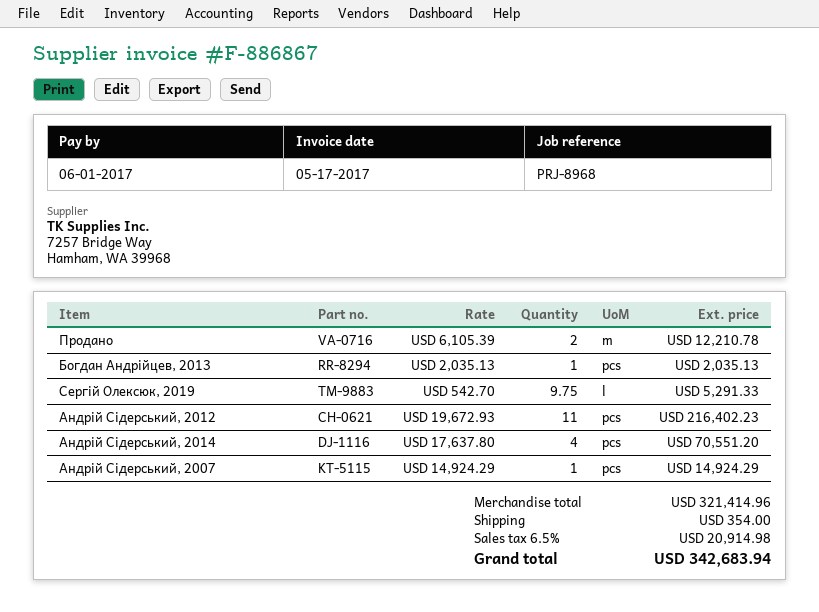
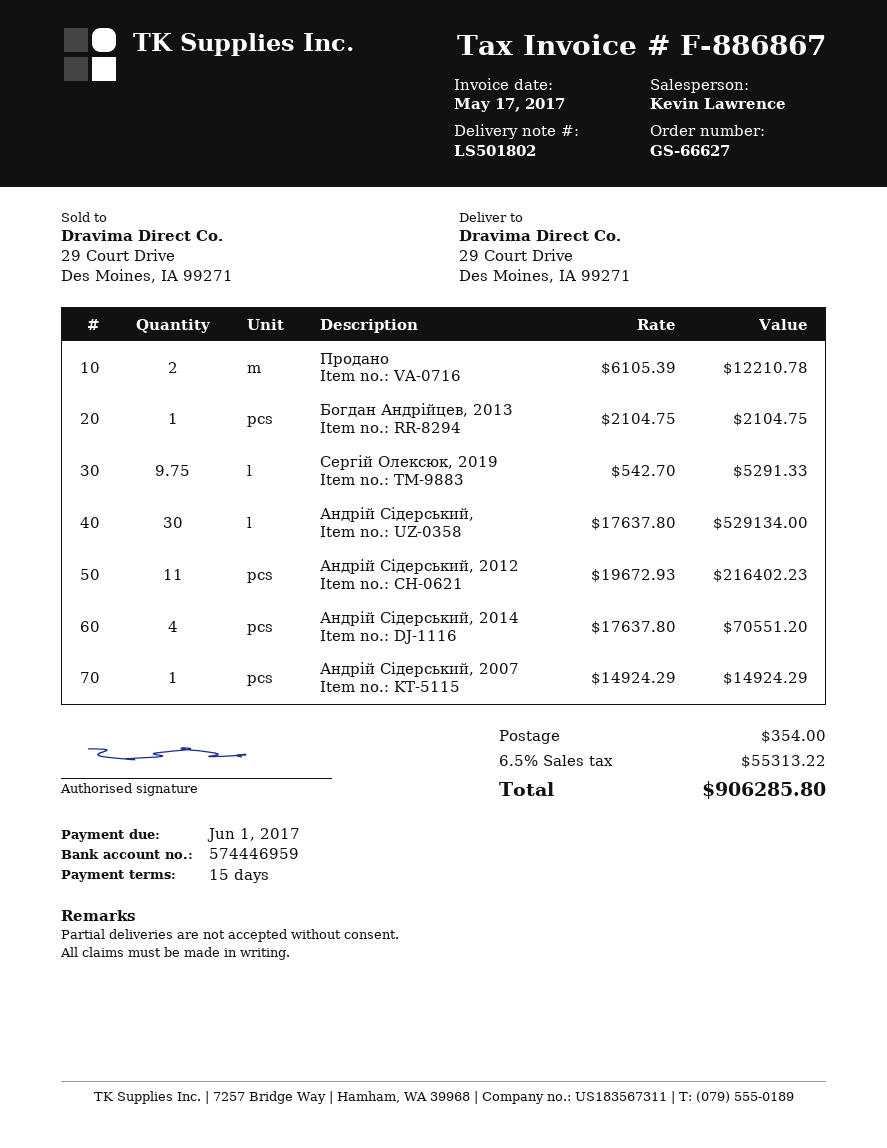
Богдан Андрійцев, 2013: 1 x 2035.13 = 2035.13 -> 1 x 2104.75 = 2104.75
Андрій Сідерський,: none -> 30 x 17637.80 = 529134.00
tax: 6.5% = 20914.98 -> 6.5% = 55313.22
total: 342683.94 -> 906285.80

